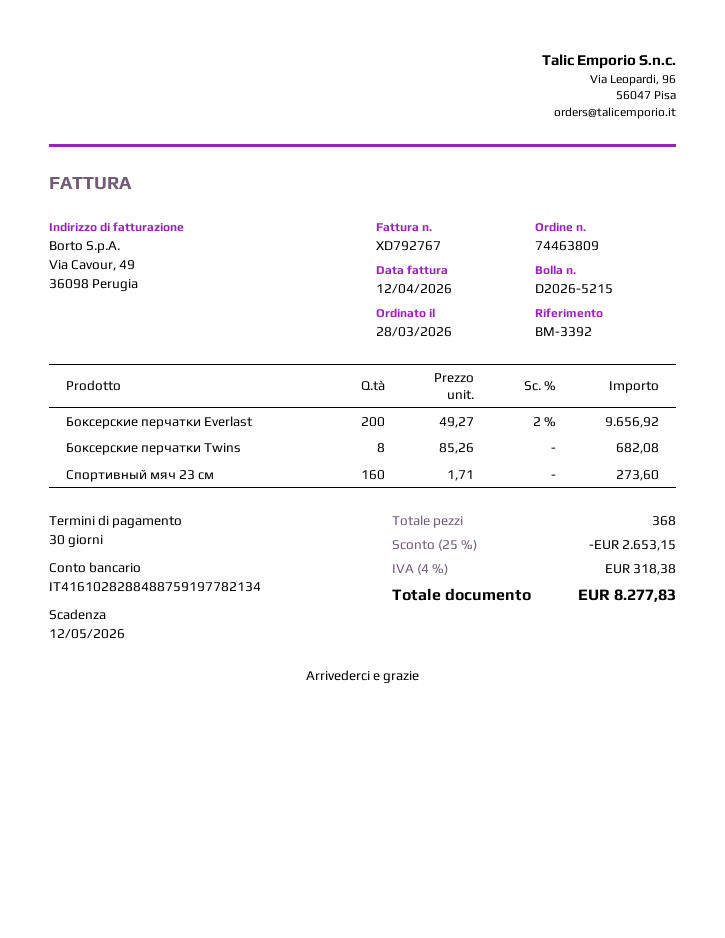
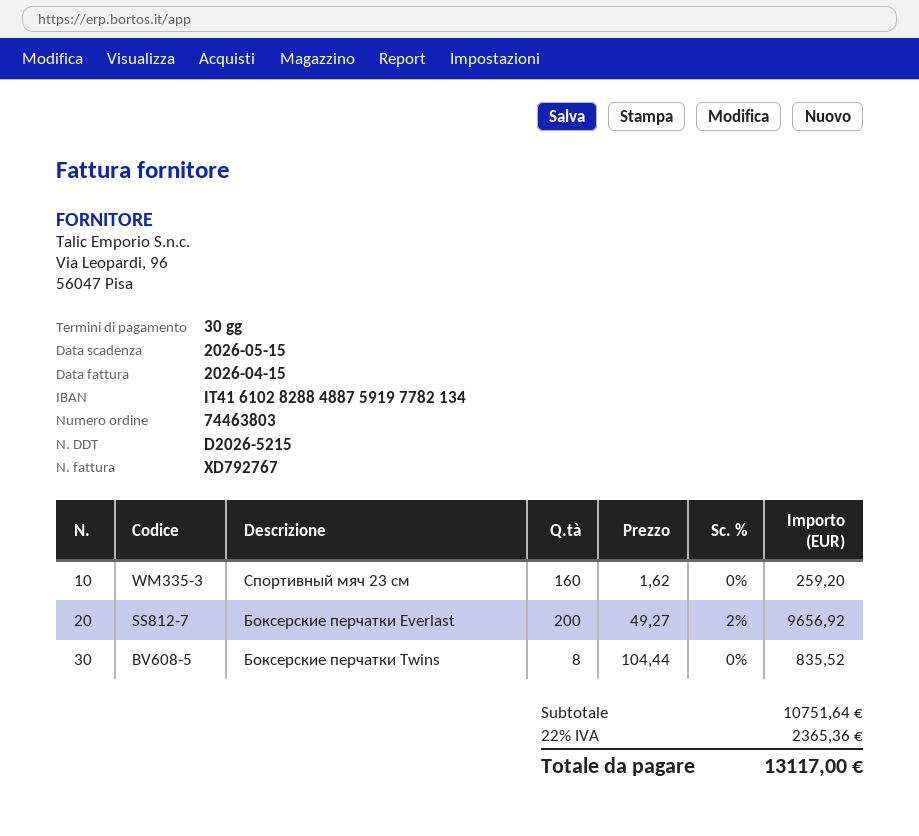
order number: 74463809 -> 74463803
invoice date: 2026-04-12 -> 2026-04-15
due date: 2026-05-12 -> 2026-05-15
Боксерские перчатки Twins: 8 x 85.26 = 682.08 -> 8 x 104.44 = 835.52
Спортивный мяч 23 см: 160 x 1.71 = 273.60 -> 160 x 1.62 = 259.20
discount: 25% = 2653.15 -> none
tax: 4% = 318.38 -> 22% = 2365.36
total: 8277.83 -> 13117.00

